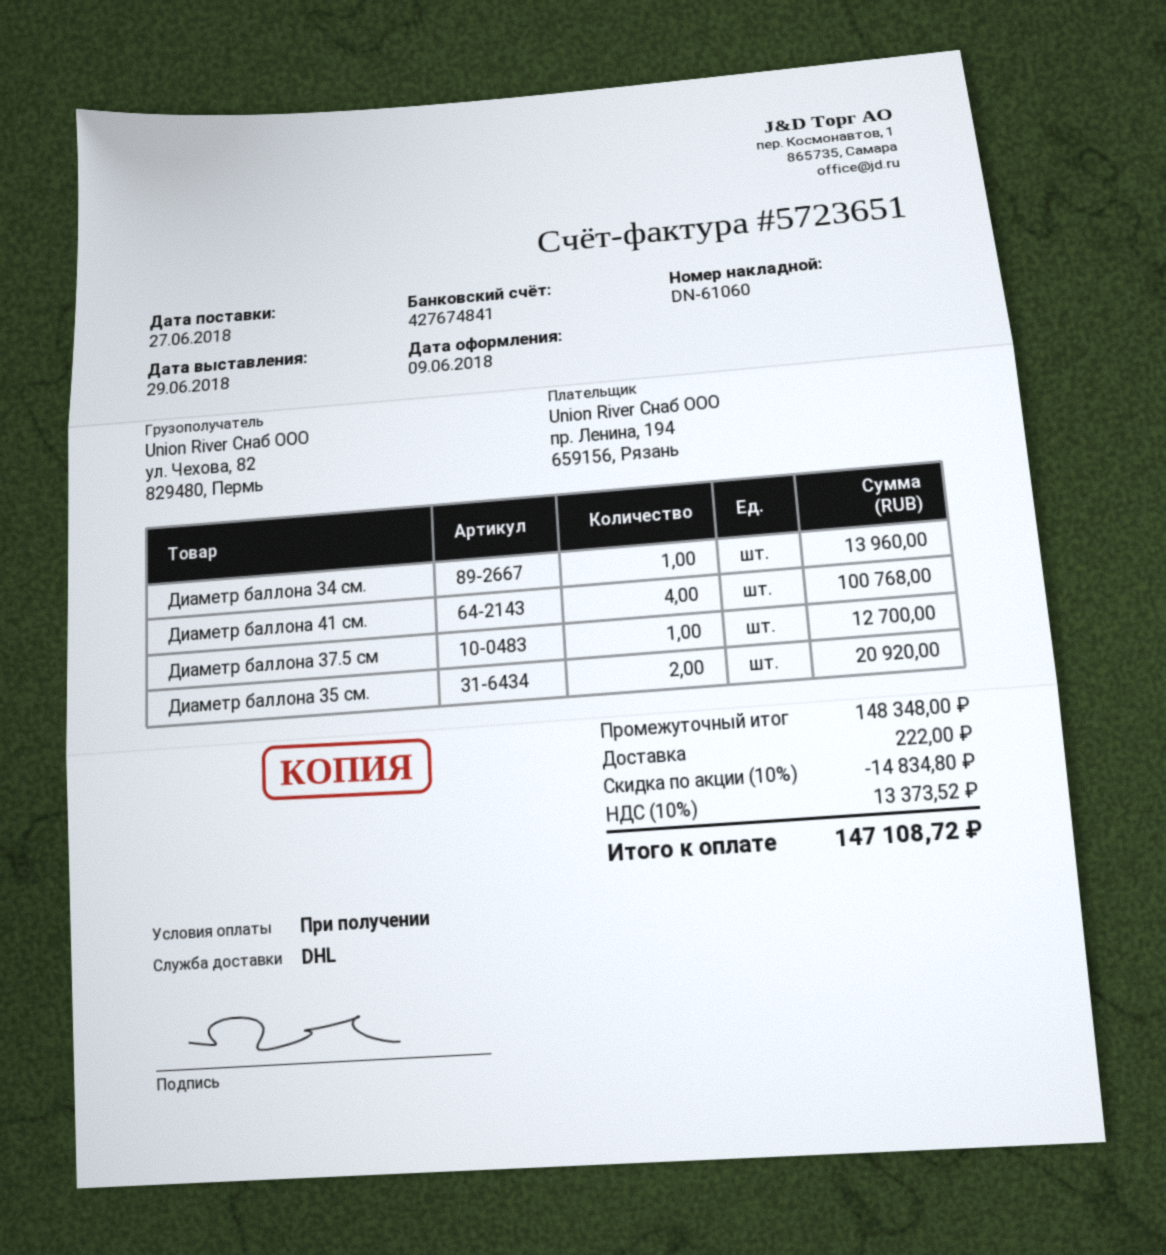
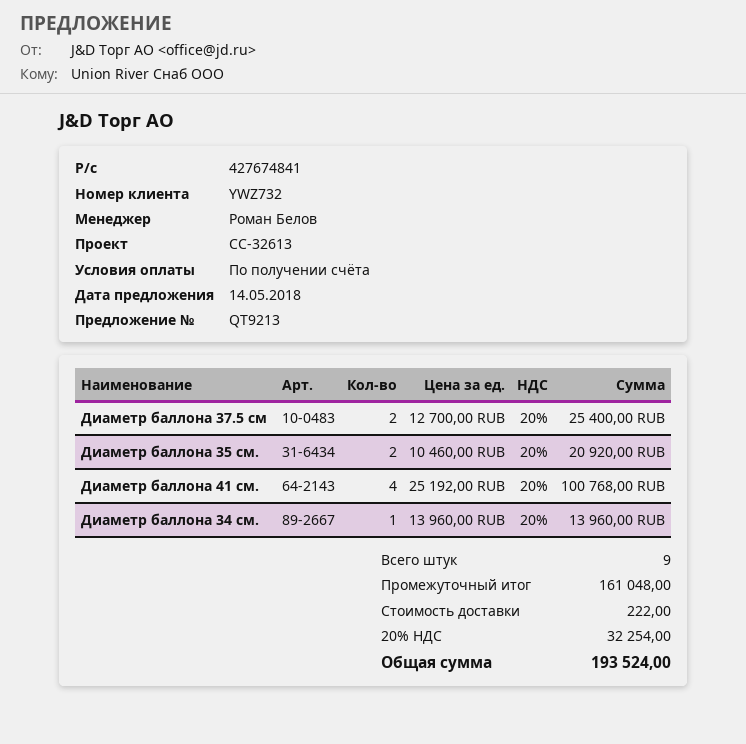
Диаметр баллона 37.5 см: 1 for 12700.00 -> 2 for 25400.00
subtotal: 148348.00 -> 161048.00
discount: 10% = 14834.80 -> none
tax: 10% = 13373.52 -> 20% = 32254.00
total: 147108.72 -> 193524.00

